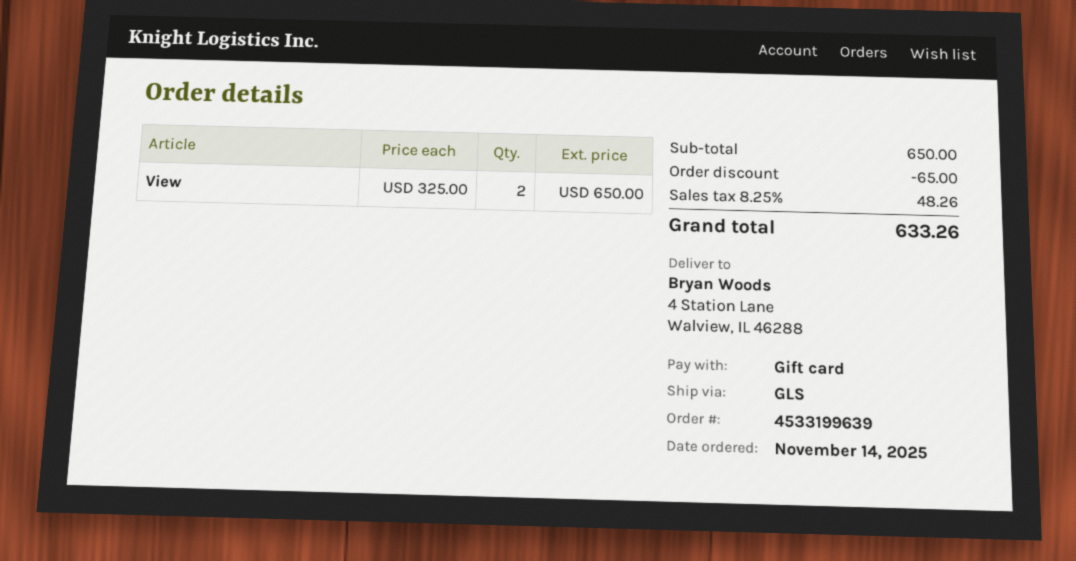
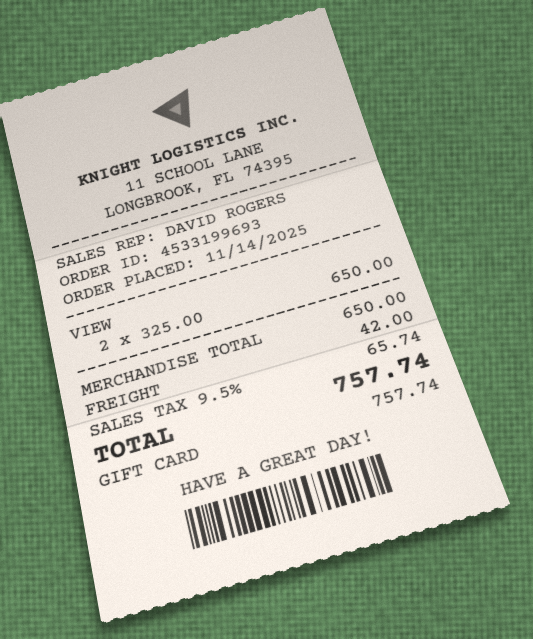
order number: 4533199639 -> 4533199693
discount: 65.00 -> none
shipping: none -> 42.00
tax: 8.25% = 48.26 -> 9.5% = 65.74
total: 633.26 -> 757.74

